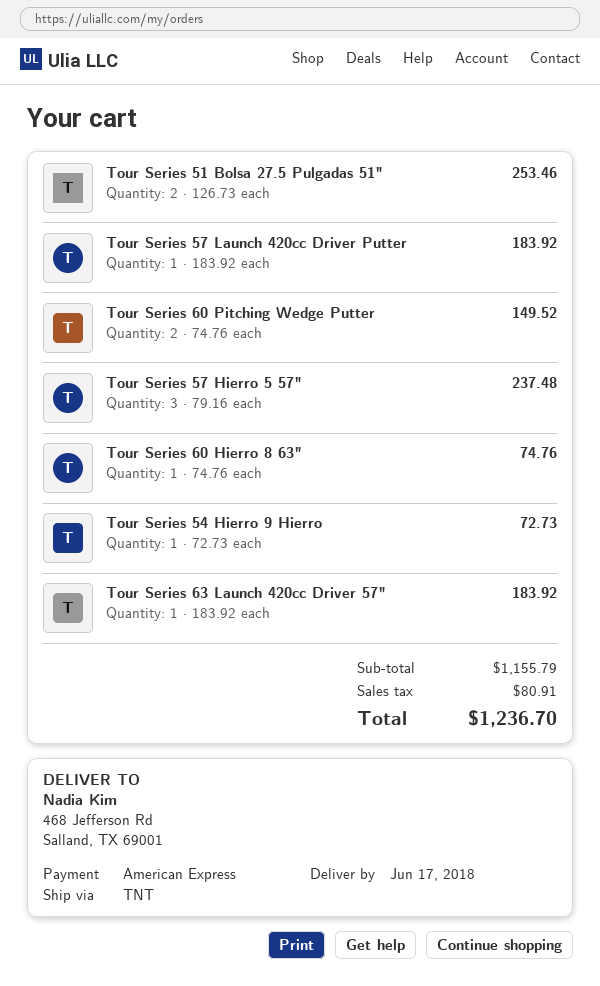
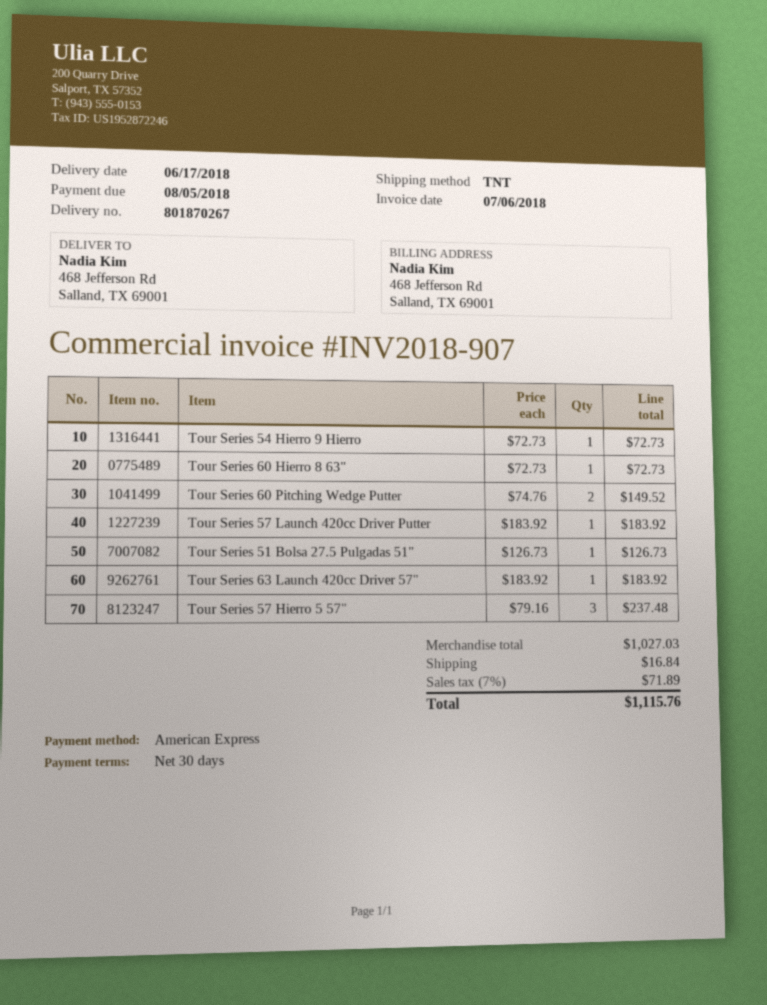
Tour Series 51 Bolsa 27.5 Pulgadas 51": 2 x 126.73 = 253.46 -> 1 x 126.73 = 126.73
Tour Series 60 Hierro 8 63": 1 x 74.76 = 74.76 -> 1 x 72.73 = 72.73
subtotal: 1155.79 -> 1027.03
shipping: none -> 16.84
tax: 80.91 -> 71.89
total: 1236.70 -> 1115.76

